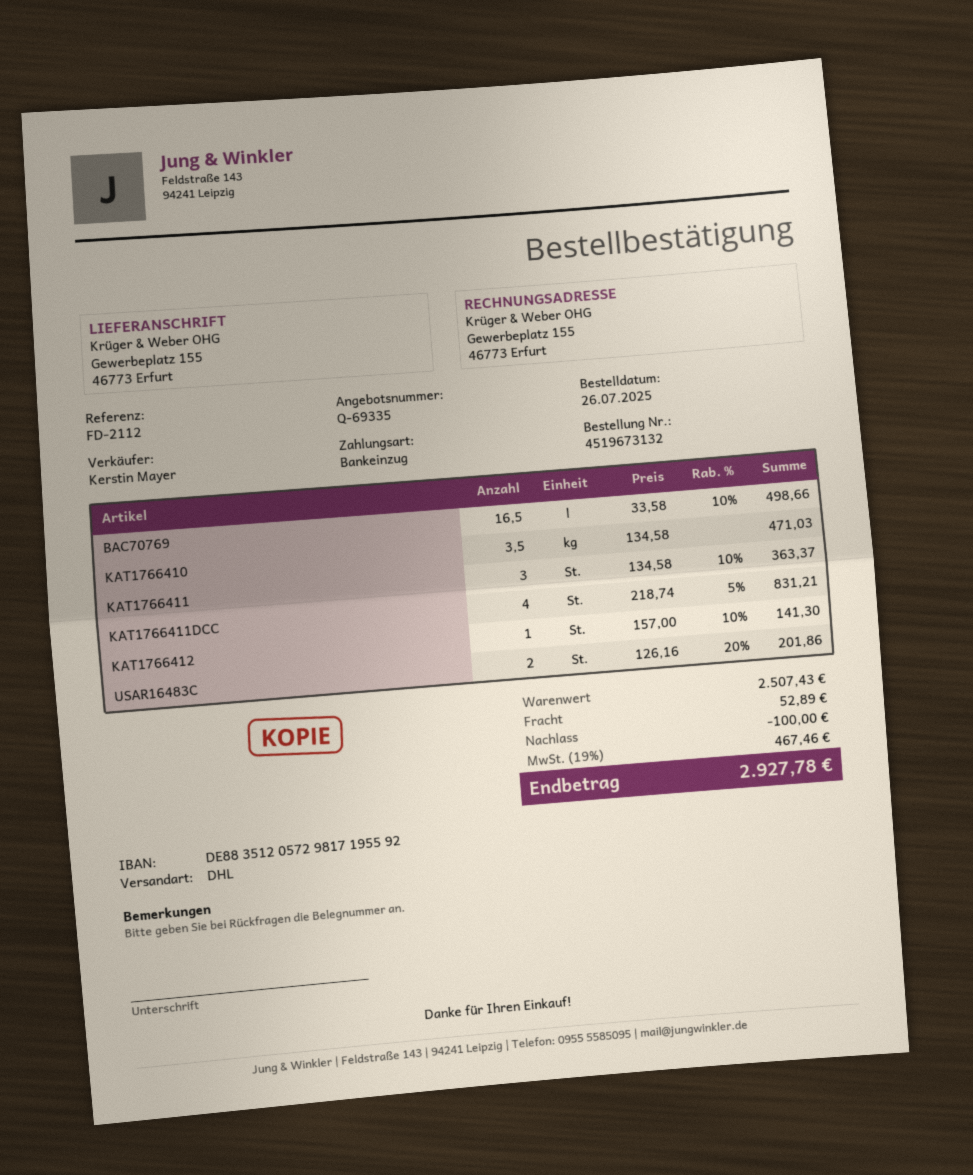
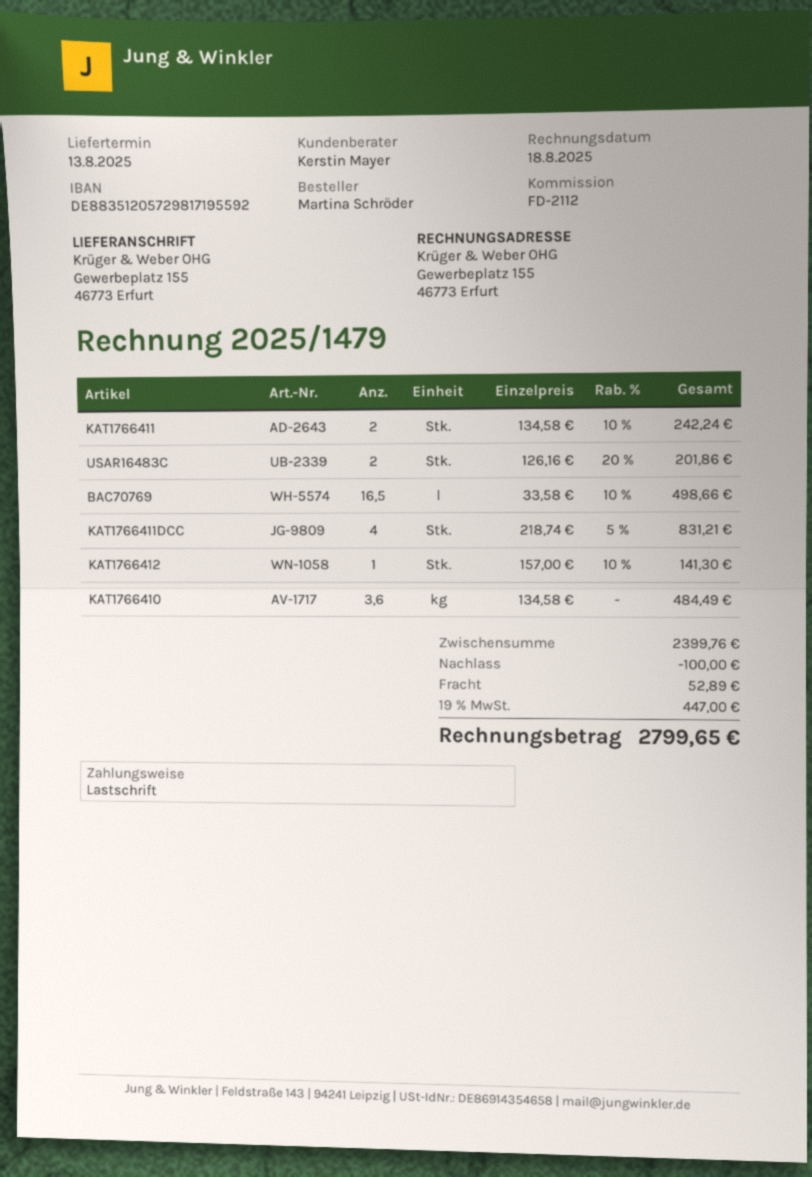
KAT1766410: 3.5 x 134.58 = 471.03 -> 3.6 x 134.58 = 484.49
KAT1766411: 3 x 134.58 - 10% = 363.37 -> 2 x 134.58 - 10% = 242.24
subtotal: 2507.43 -> 2399.76
tax: 19% = 467.46 -> 19% = 447.00
total: 2927.78 -> 2799.65

